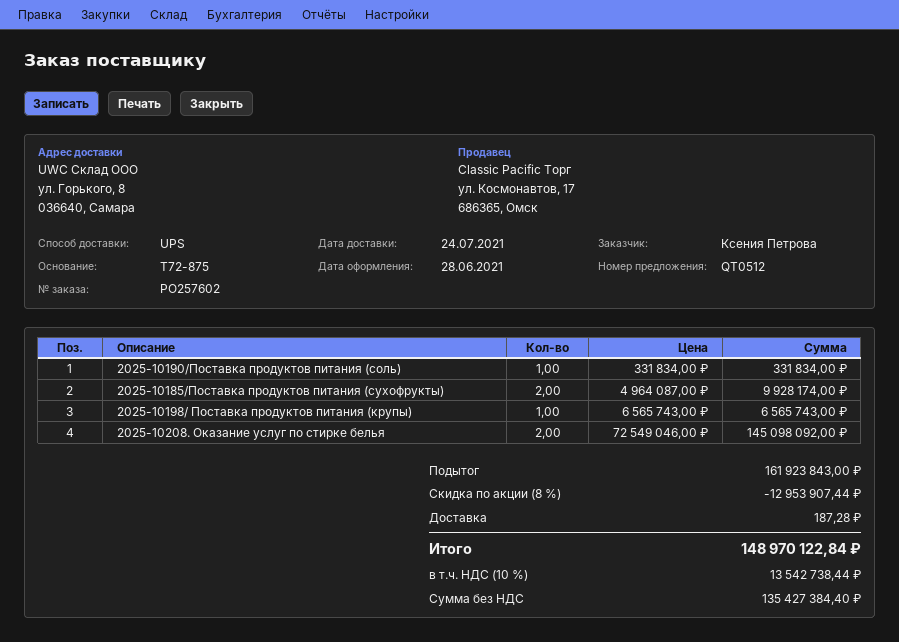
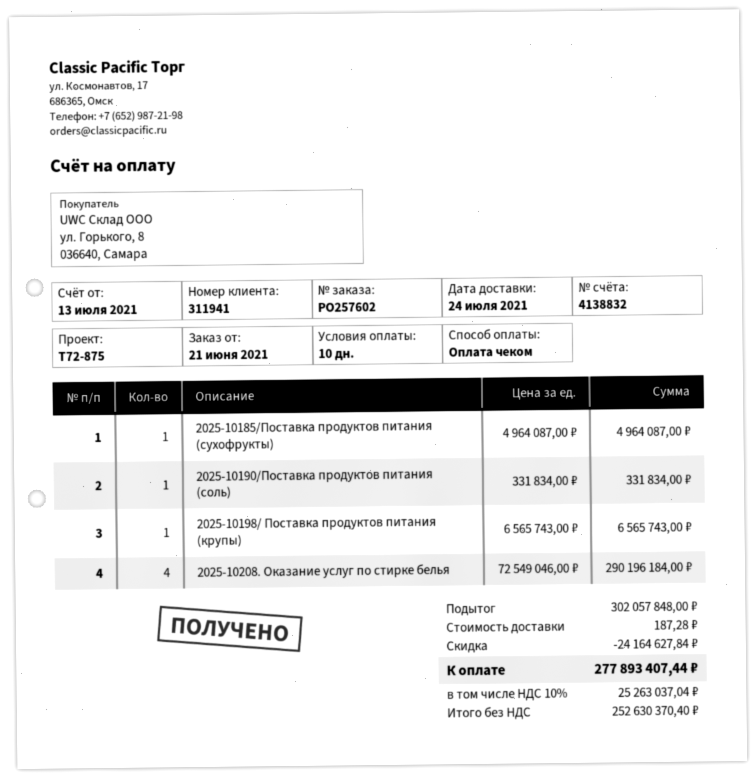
order date: 2021-06-28 -> 2021-06-21
2025-10185/Поставка продуктов питания (сухофрукты): 2 x 4964087.00 = 9928174.00 -> 1 x 4964087.00 = 4964087.00
2025-10208. Оказание услуг по стирке белья: 2 x 72549046.00 = 145098092.00 -> 4 x 72549046.00 = 290196184.00
subtotal: 161923843.00 -> 302057848.00
discount: 12953907.44 -> 24164627.84
net: 135427384.40 -> 252630370.40
tax: 10% = 13542738.44 -> 10% = 25263037.04
total: 148970122.84 -> 277893407.44

